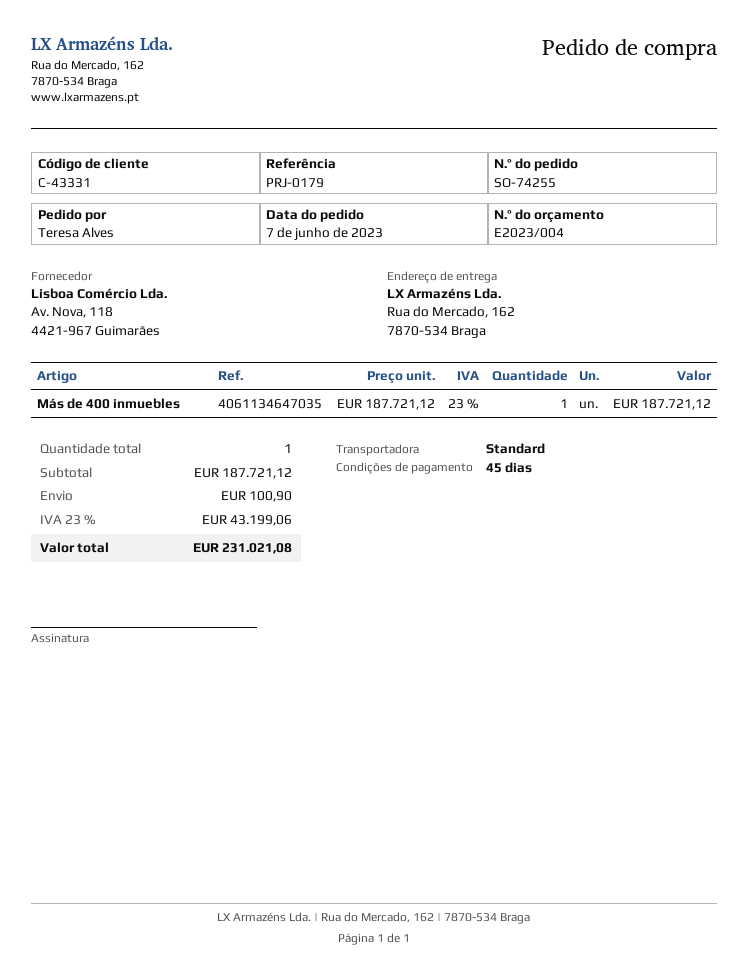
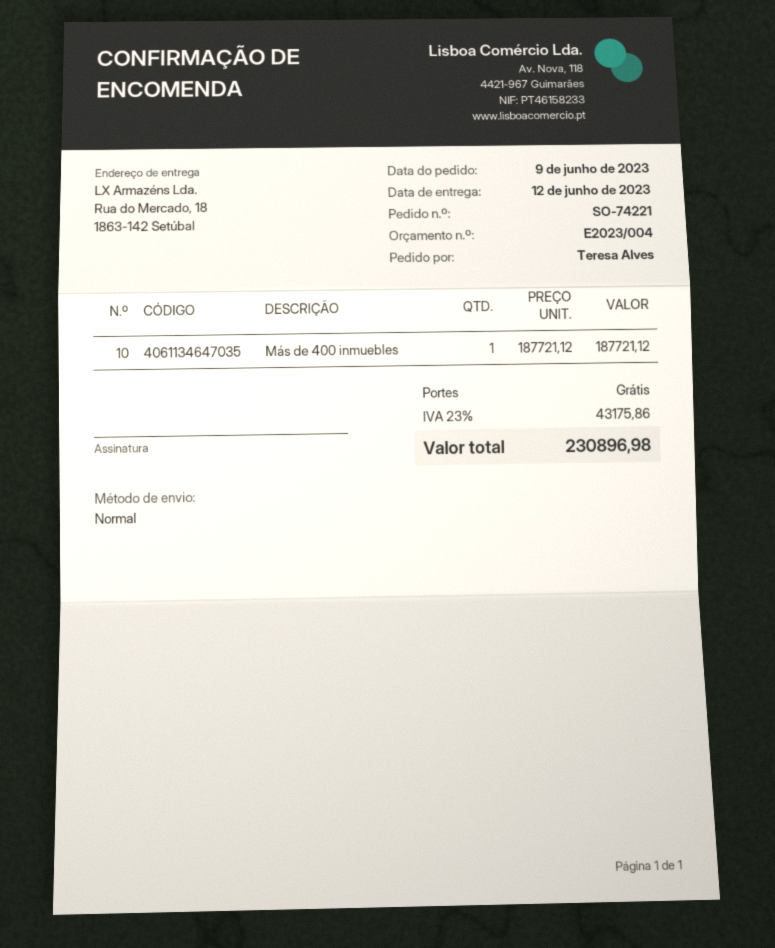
order number: SO-74255 -> SO-74221
order date: 2023-06-07 -> 2023-06-09
ship to: Rua do Mercado, 162, 7870-534 Braga -> Rua do Mercado, 18, 1863-142 Setúbal
shipping: 100.90 -> 0.00
tax: 23% = 43199.06 -> 23% = 43175.86
total: 231021.08 -> 230896.98

